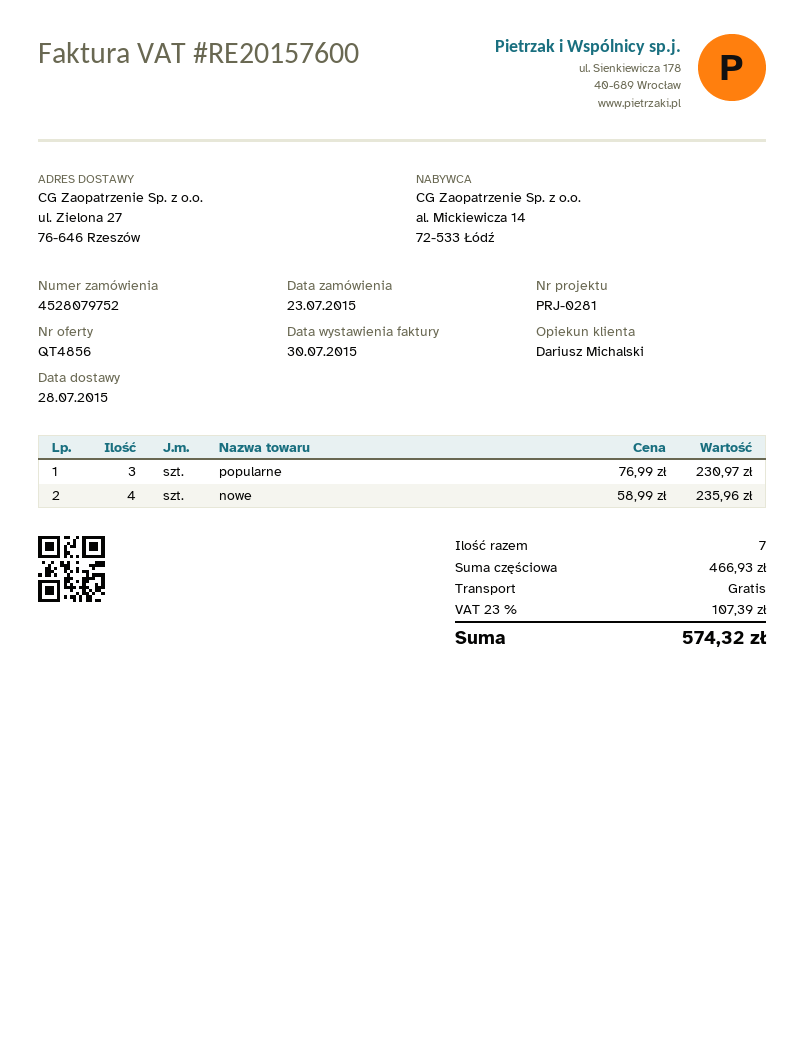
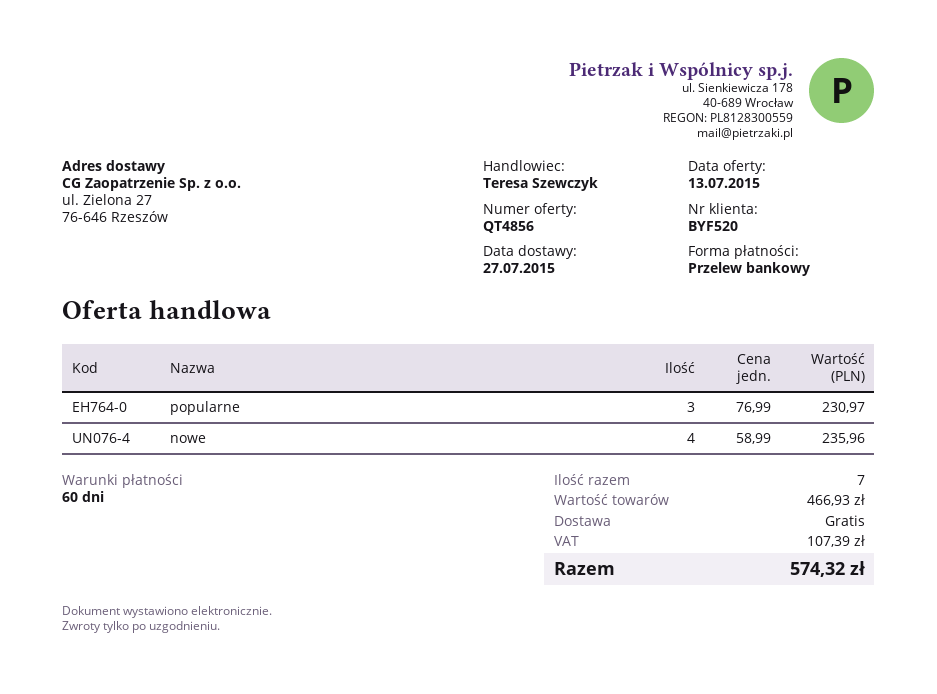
delivery date: 2015-07-28 -> 2015-07-27
sales rep: Dariusz Michalski -> Teresa Szewczyk

